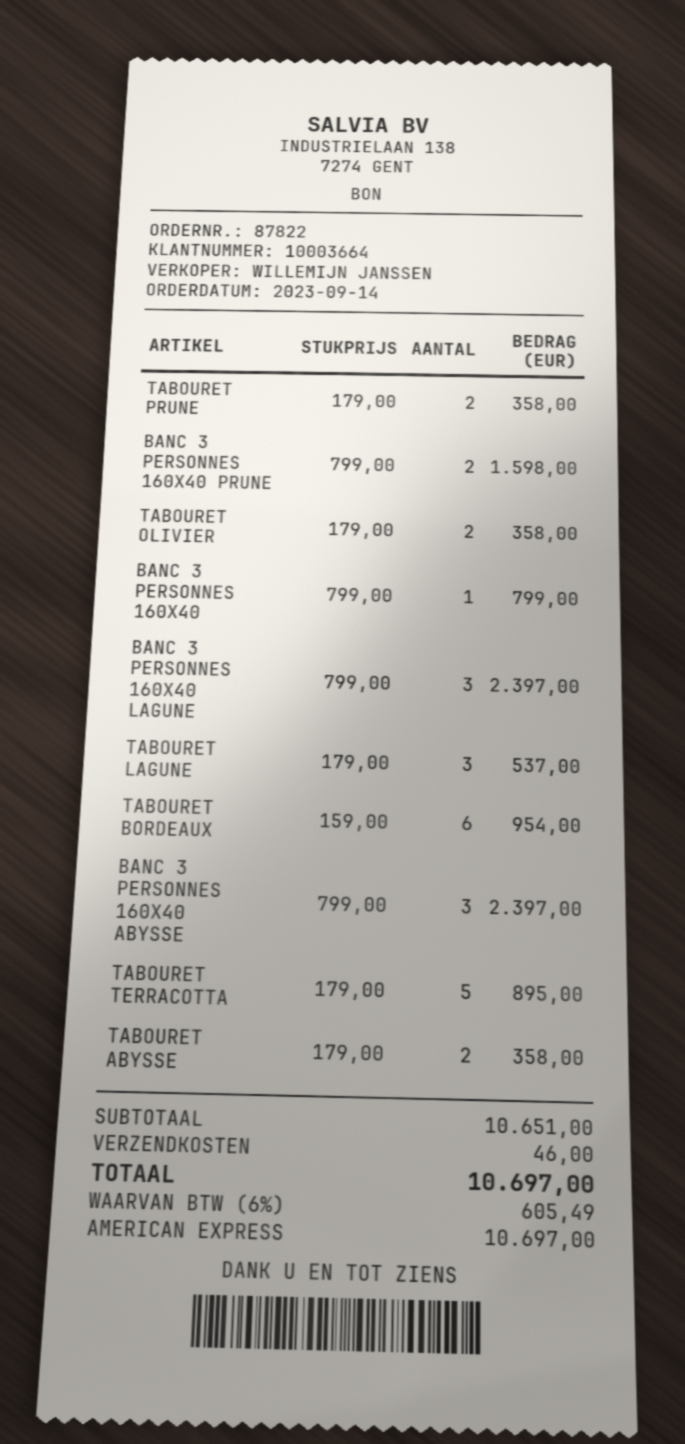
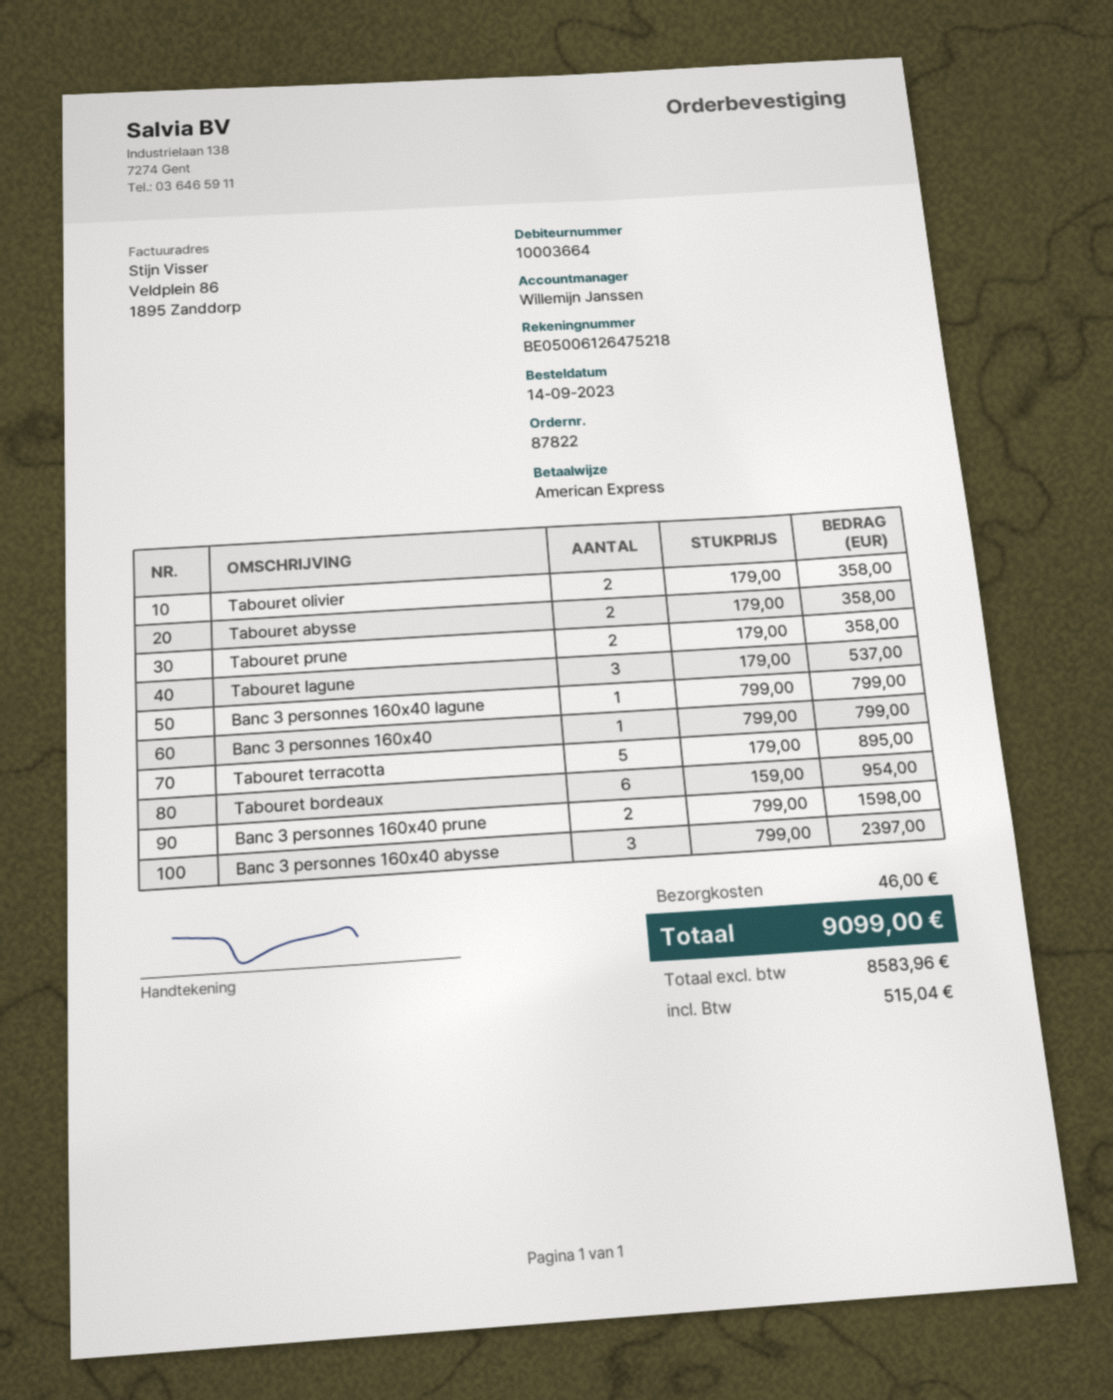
BANC 3 PERSONNES 160X40 LAGUNE: 3 x 799.00 = 2397.00 -> 1 x 799.00 = 799.00
tax: 605.49 -> 515.04
total: 10697.00 -> 9099.00

